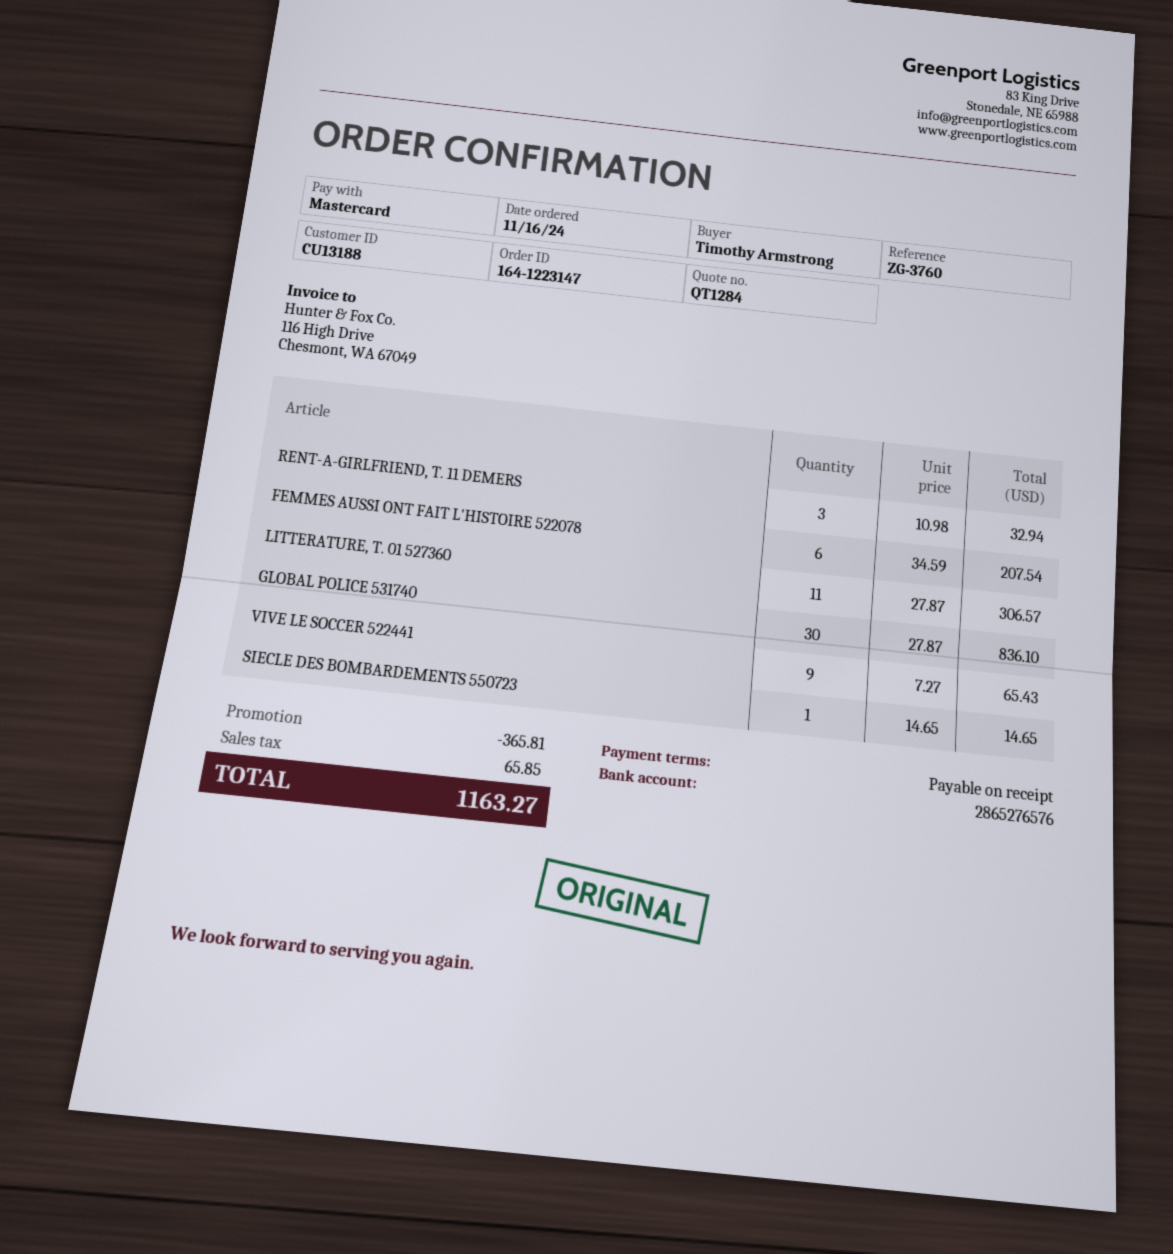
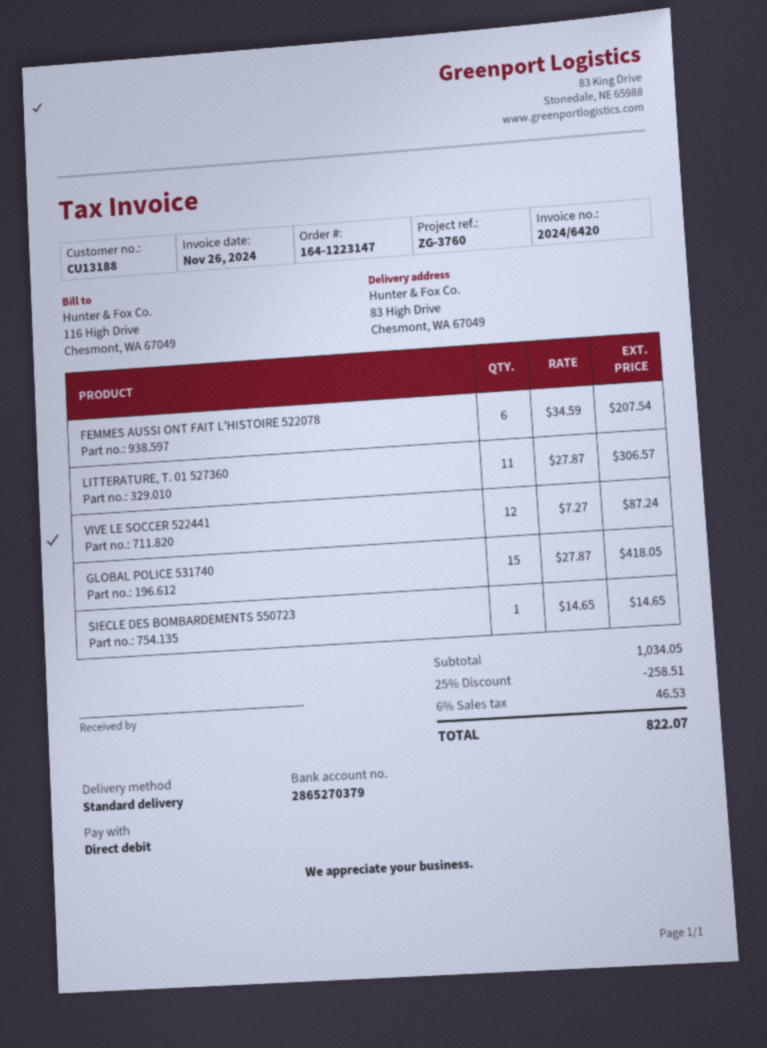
payment method: Mastercard -> direct debit
bank account: 2865276576 -> 2865270379
RENT-A-GIRLFRIEND, T. 11 DEMERS: 3 x 10.98 = 32.94 -> none
GLOBAL POLICE 531740: 30 x 27.87 = 836.10 -> 15 x 27.87 = 418.05
VIVE LE SOCCER 522441: 9 x 7.27 = 65.43 -> 12 x 7.27 = 87.24
discount: 365.81 -> 258.51
tax: 65.85 -> 46.53
total: 1163.27 -> 822.07

